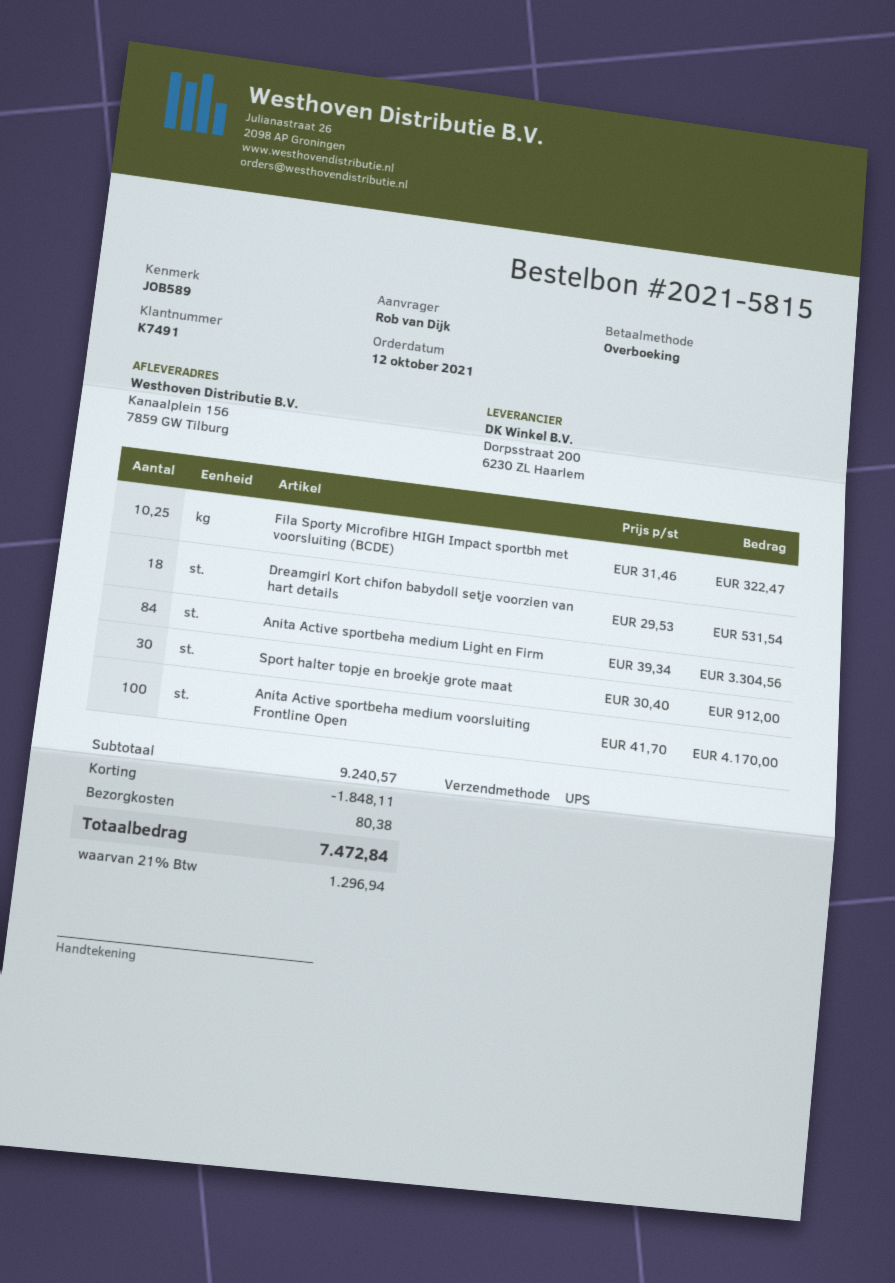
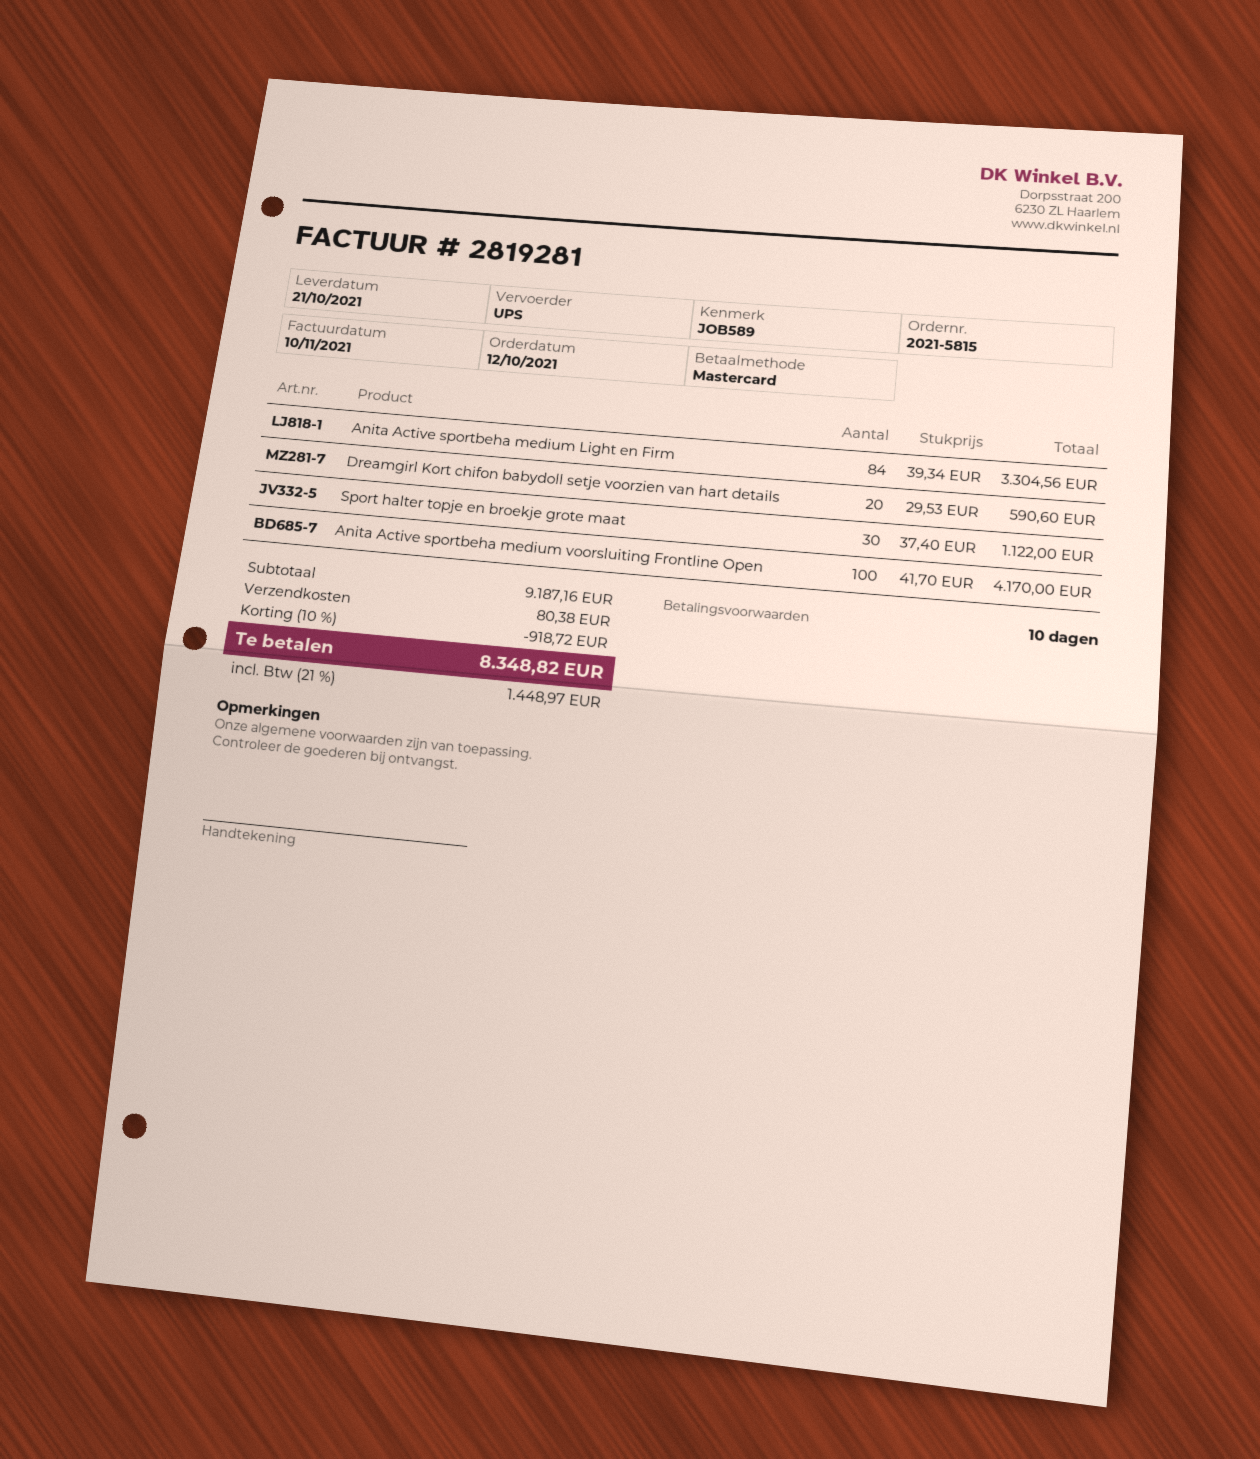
payment method: bank transfer -> Mastercard
Fila Sporty Microfibre HIGH Impact sportbh met voorsluiting (BCDE): 10.25 x 31.46 = 322.47 -> none
Dreamgirl Kort chifon babydoll setje voorzien van hart details: 18 x 29.53 = 531.54 -> 20 x 29.53 = 590.60
Sport halter topje en broekje grote maat: 30 x 30.40 = 912.00 -> 30 x 37.40 = 1122.00
subtotal: 9240.57 -> 9187.16
discount: 1848.11 -> 918.72
tax: 21% = 1296.94 -> 21% = 1448.97
total: 7472.84 -> 8348.82

